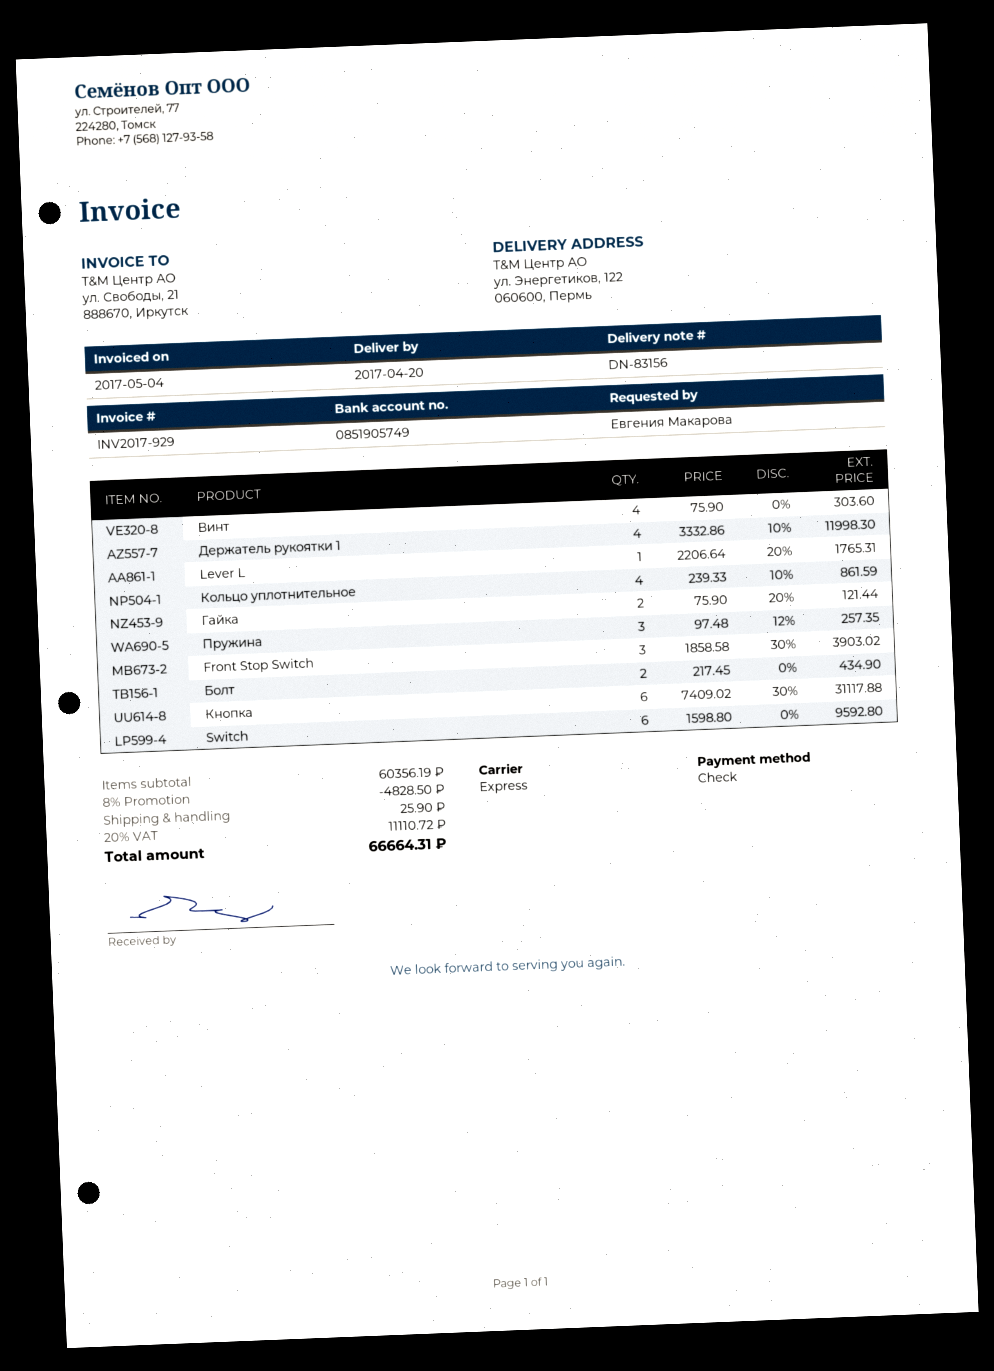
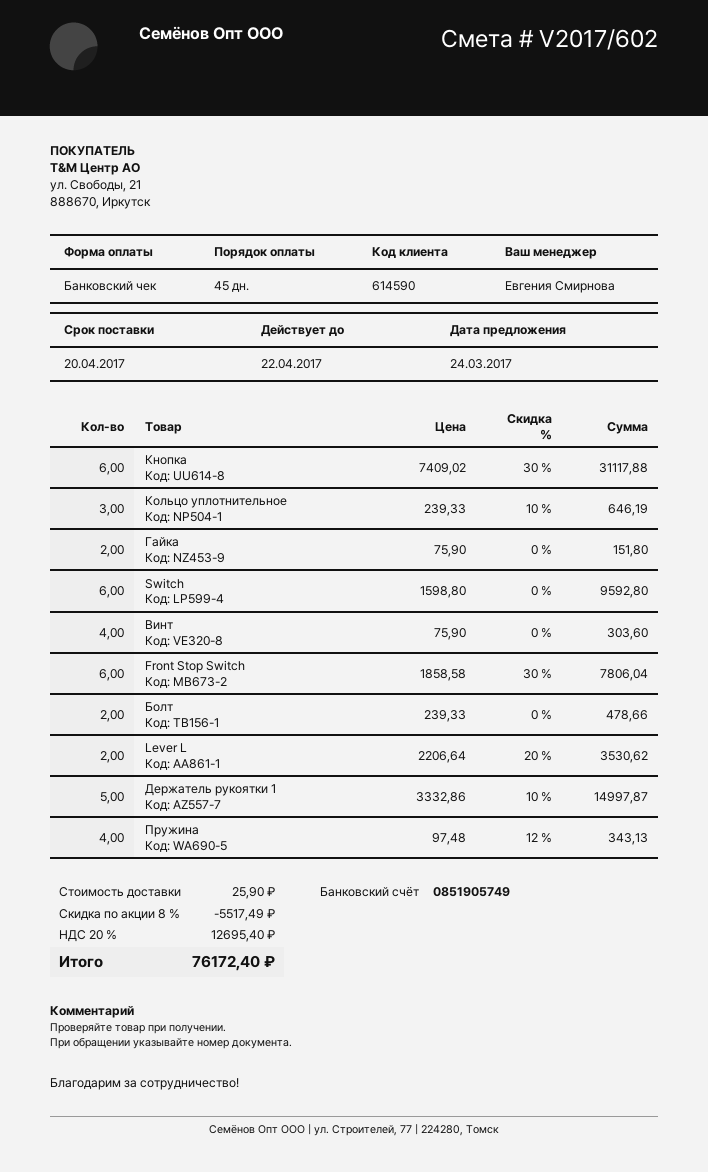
Держатель рукоятки 1: 4 x 3332.86 - 10% = 11998.30 -> 5 x 3332.86 - 10% = 14997.87
Lever L: 1 x 2206.64 - 20% = 1765.31 -> 2 x 2206.64 - 20% = 3530.62
Кольцо уплотнительное: 4 x 239.33 - 10% = 861.59 -> 3 x 239.33 - 10% = 646.19
Гайка: 2 x 75.90 - 20% = 121.44 -> 2 x 75.90 = 151.80
Пружина: 3 x 97.48 - 12% = 257.35 -> 4 x 97.48 - 12% = 343.13
Front Stop Switch: 3 x 1858.58 - 30% = 3903.02 -> 6 x 1858.58 - 30% = 7806.04
Болт: 2 x 217.45 = 434.90 -> 2 x 239.33 = 478.66
discount: 8% = 4828.50 -> 8% = 5517.49
tax: 20% = 11110.72 -> 20% = 12695.40
total: 66664.31 -> 76172.40

